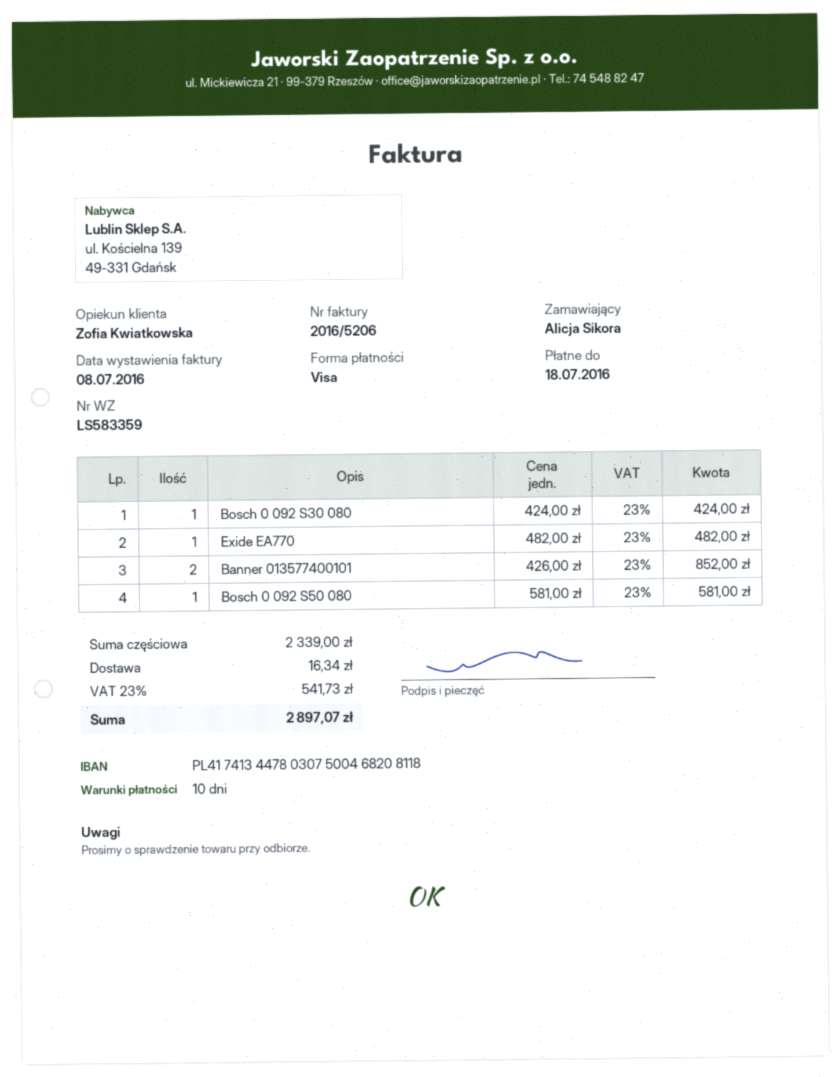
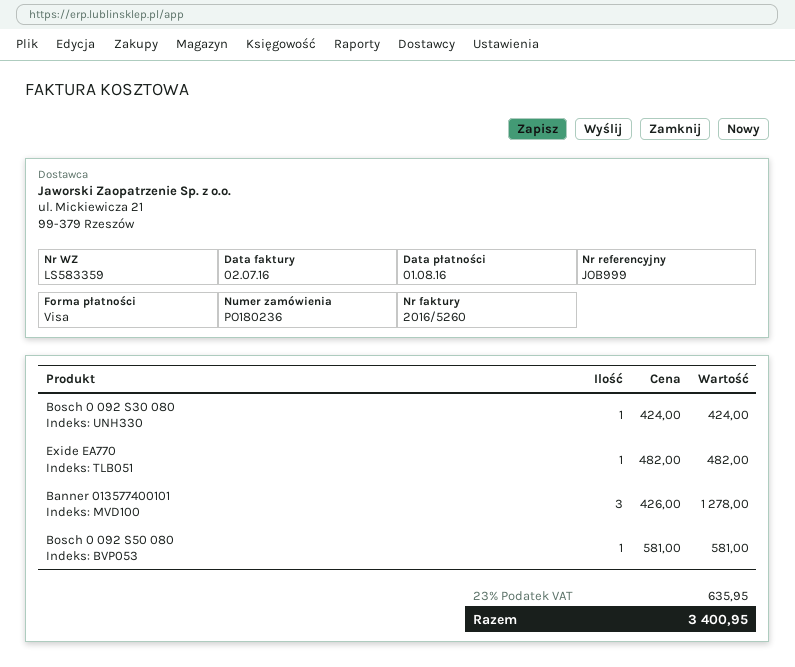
invoice number: 2016/5206 -> 2016/5260
invoice date: 2016-07-08 -> 2016-07-02
due date: 2016-07-18 -> 2016-08-01
Banner 013577400101: 2 x 426.00 = 852.00 -> 3 x 426.00 = 1278.00
shipping: 16.34 -> none
tax: 23% = 541.73 -> 23% = 635.95
total: 2897.07 -> 3400.95

